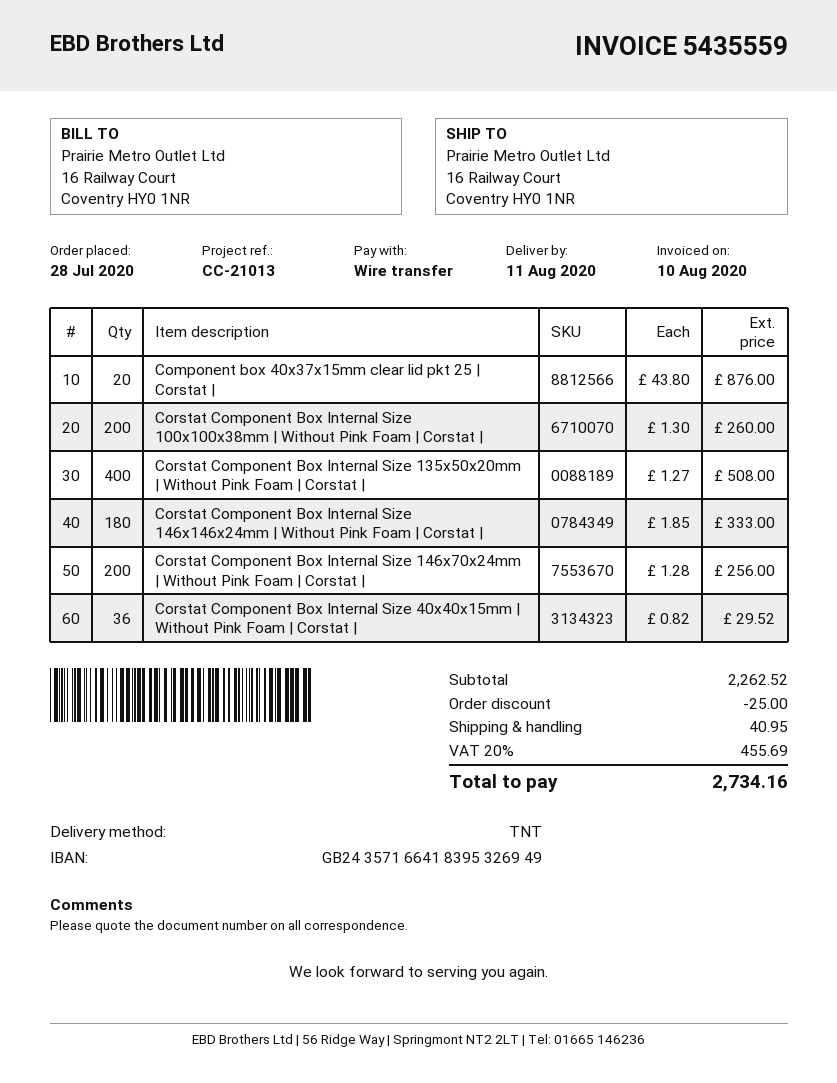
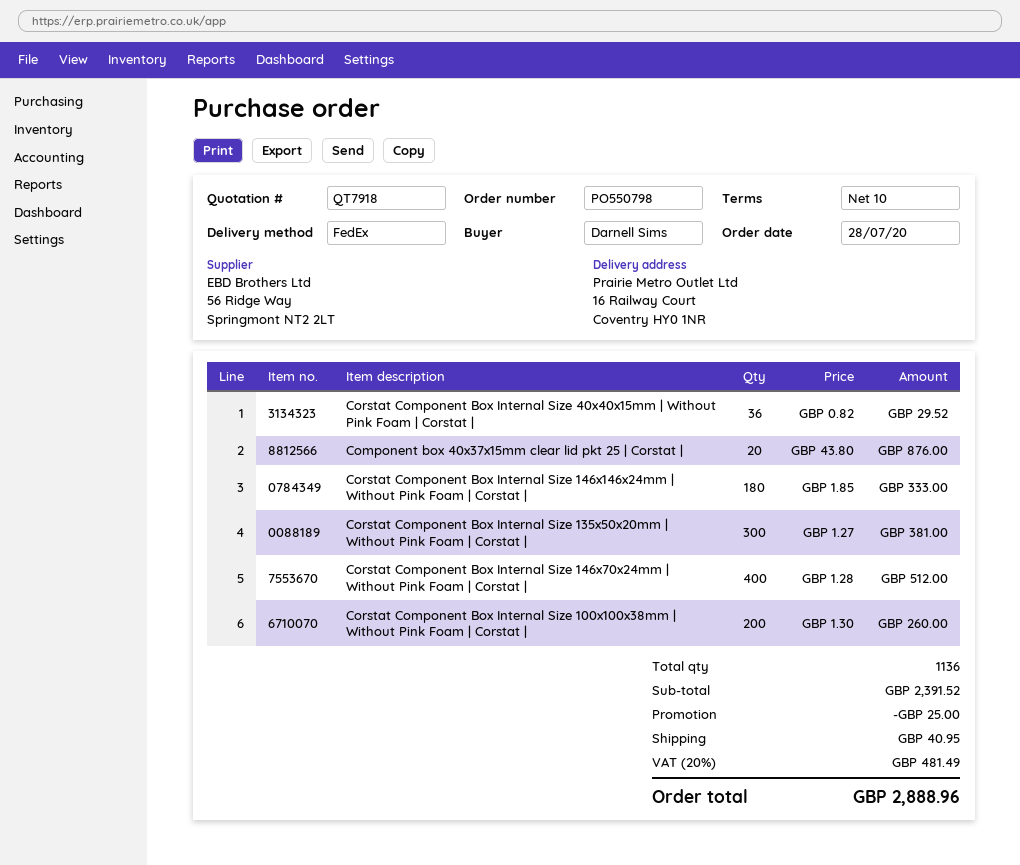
shipping method: TNT -> FedEx
Corstat Component Box Internal Size 135x50x20mm | Without Pink Foam | Corstat |: 400 x 1.27 = 508.00 -> 300 x 1.27 = 381.00
Corstat Component Box Internal Size 146x70x24mm | Without Pink Foam | Corstat |: 200 x 1.28 = 256.00 -> 400 x 1.28 = 512.00
subtotal: 2262.52 -> 2391.52
tax: 20% = 455.69 -> 20% = 481.49
total: 2734.16 -> 2888.96

